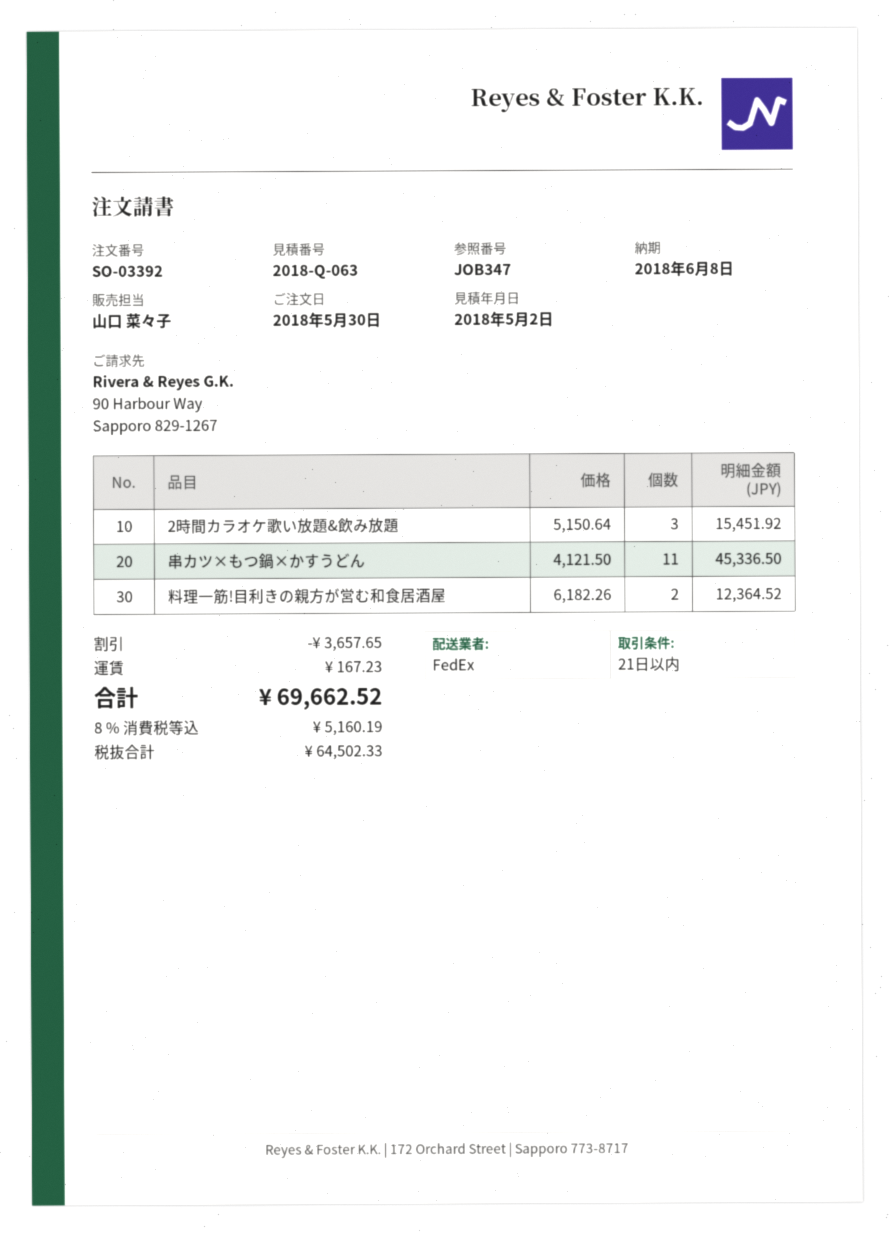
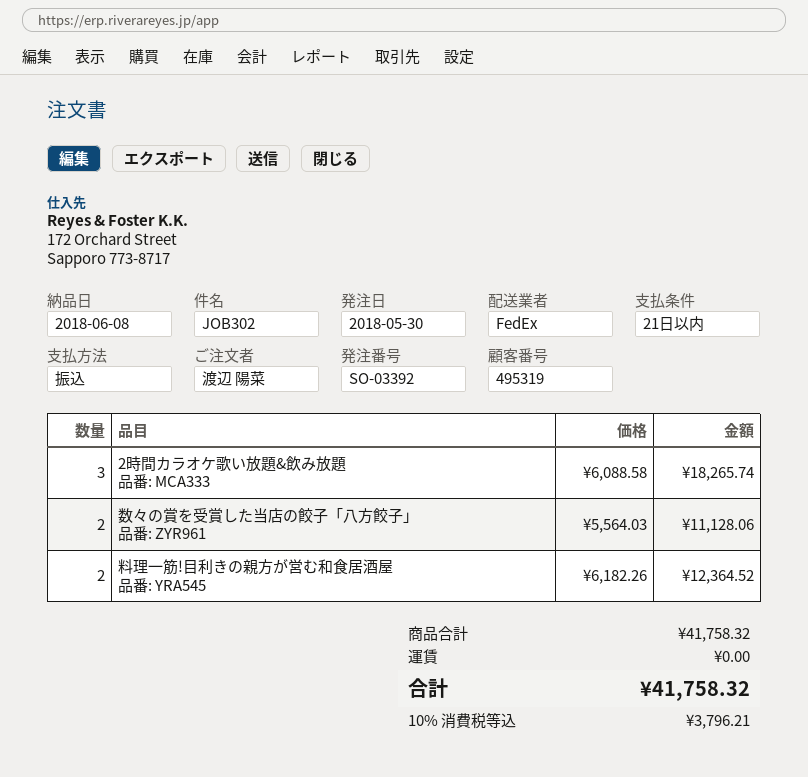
reference: JOB347 -> JOB302
2時間カラオケ歌い放題&飲み放題: 3 x 5150.64 = 15451.92 -> 3 x 6088.58 = 18265.74
串カツ×もつ鍋×かすうどん: 11 x 4121.50 = 45336.50 -> none
数々の賞を受賞した当店の餃子「八方餃子」: none -> 2 x 5564.03 = 11128.06
discount: 3657.65 -> none
shipping: 167.23 -> 0.00
tax: 8% = 5160.19 -> 10% = 3796.21
total: 69662.52 -> 41758.32

